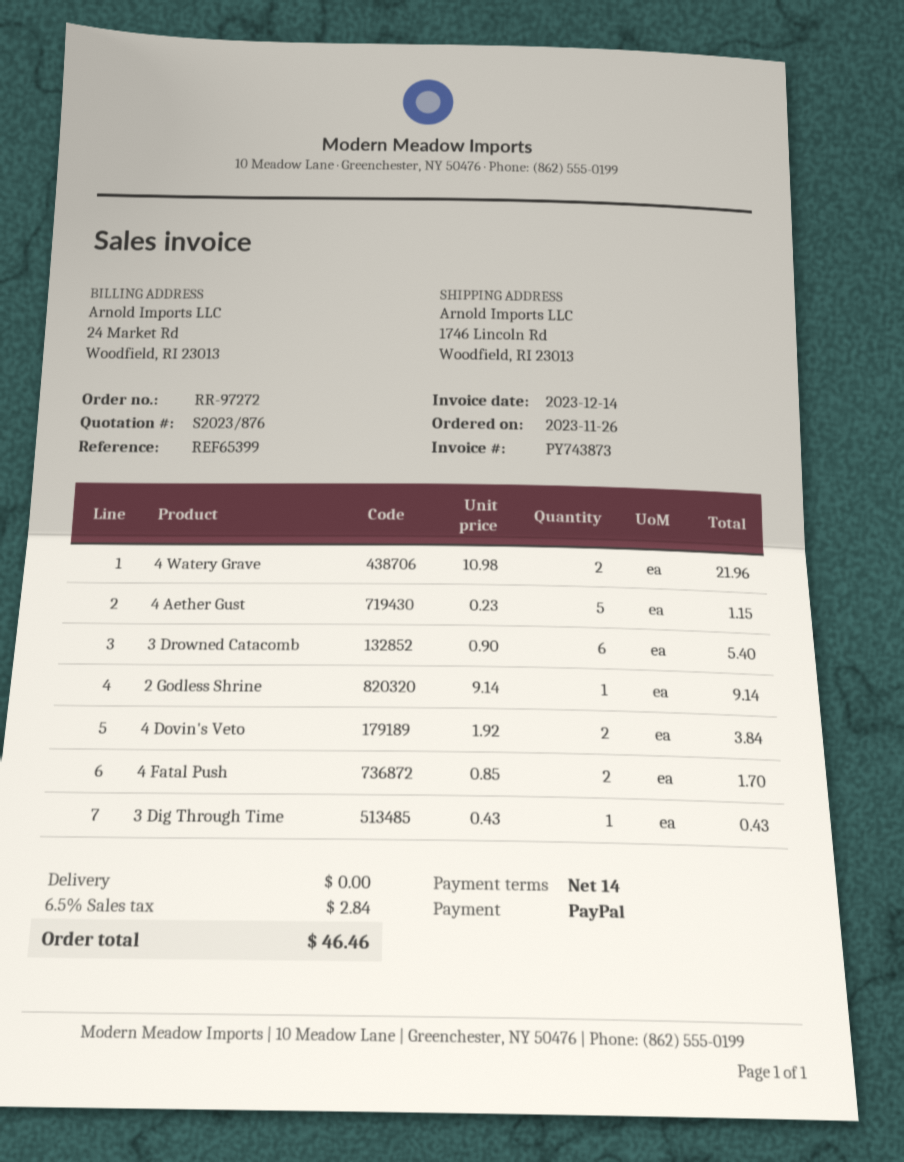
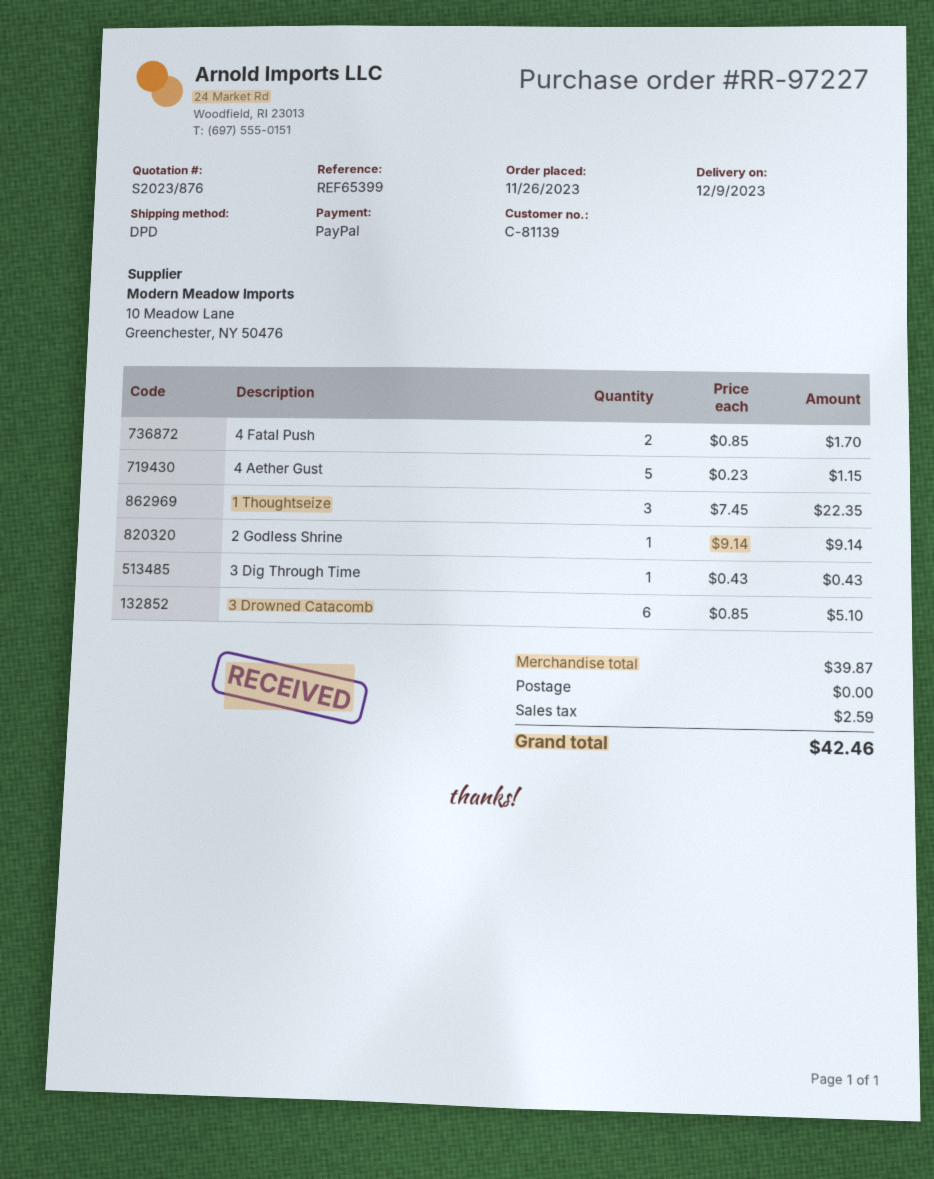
order number: RR-97272 -> RR-97227
4 Watery Grave: 2 x 10.98 = 21.96 -> none
3 Drowned Catacomb: 6 x 0.90 = 5.40 -> 6 x 0.85 = 5.10
4 Dovin's Veto: 2 x 1.92 = 3.84 -> none
1 Thoughtseize: none -> 3 x 7.45 = 22.35
tax: 2.84 -> 2.59
total: 46.46 -> 42.46

